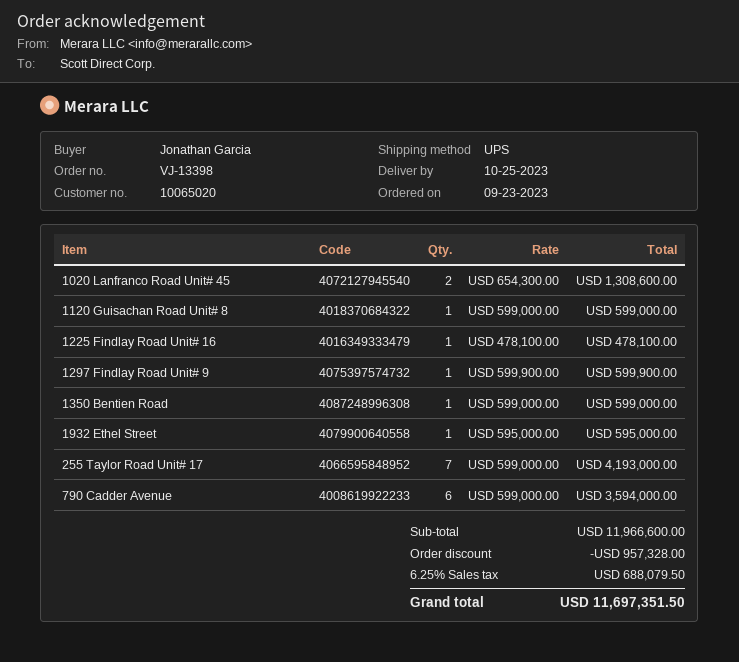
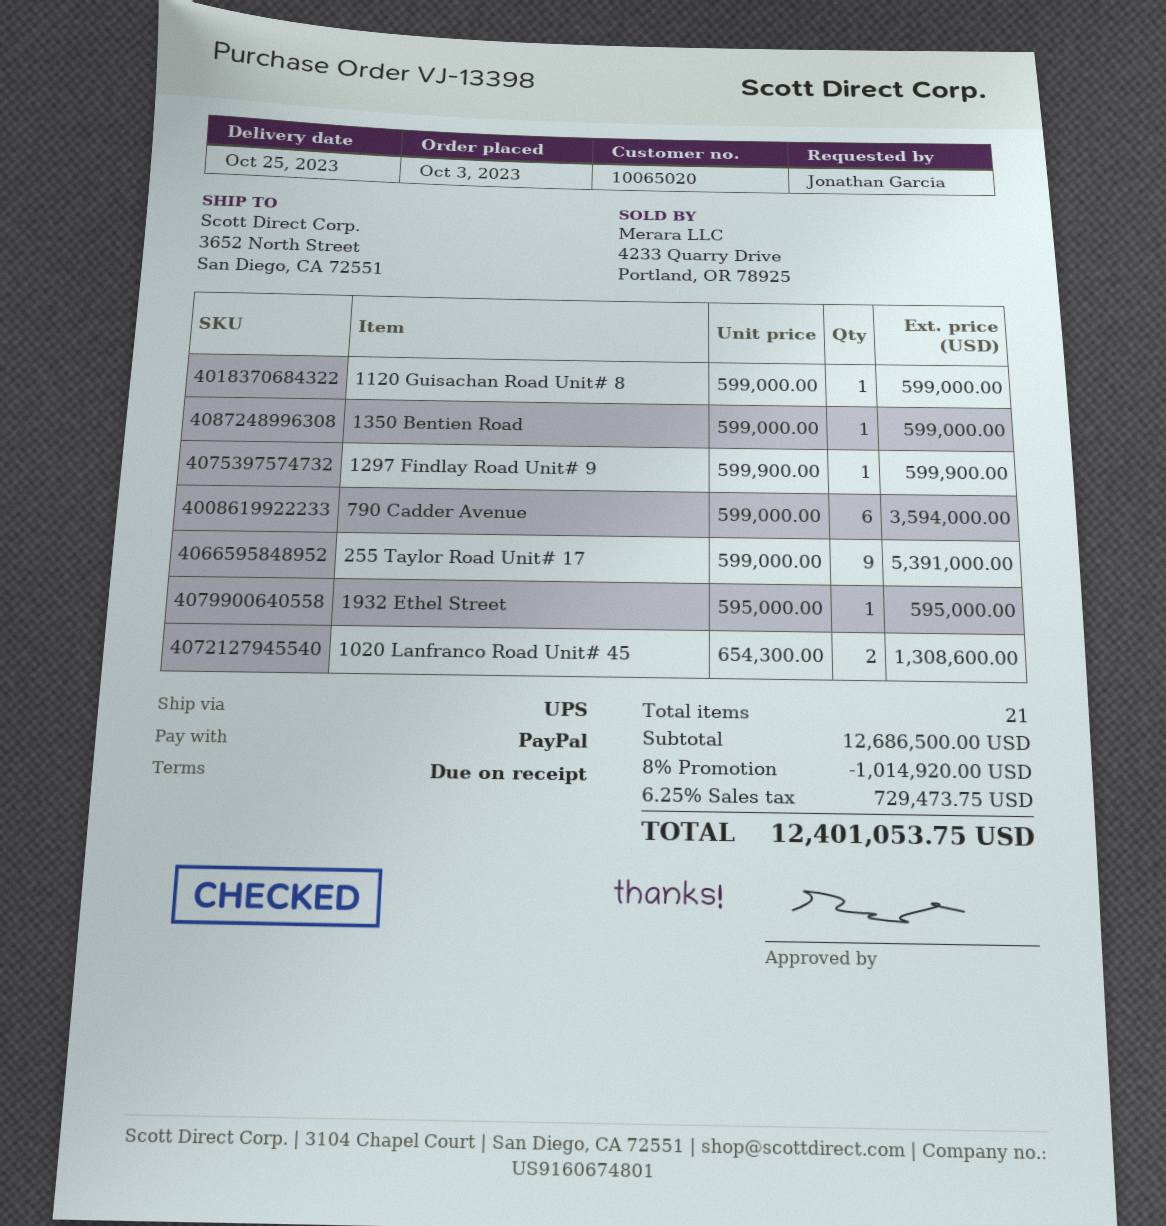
order date: 2023-09-23 -> 2023-10-03
1225 Findlay Road Unit# 16: 1 x 478100.00 = 478100.00 -> none
255 Taylor Road Unit# 17: 7 x 599000.00 = 4193000.00 -> 9 x 599000.00 = 5391000.00
subtotal: 11966600.00 -> 12686500.00
discount: 957328.00 -> 1014920.00
tax: 6.25% = 688079.50 -> 6.25% = 729473.75
total: 11697351.50 -> 12401053.75

